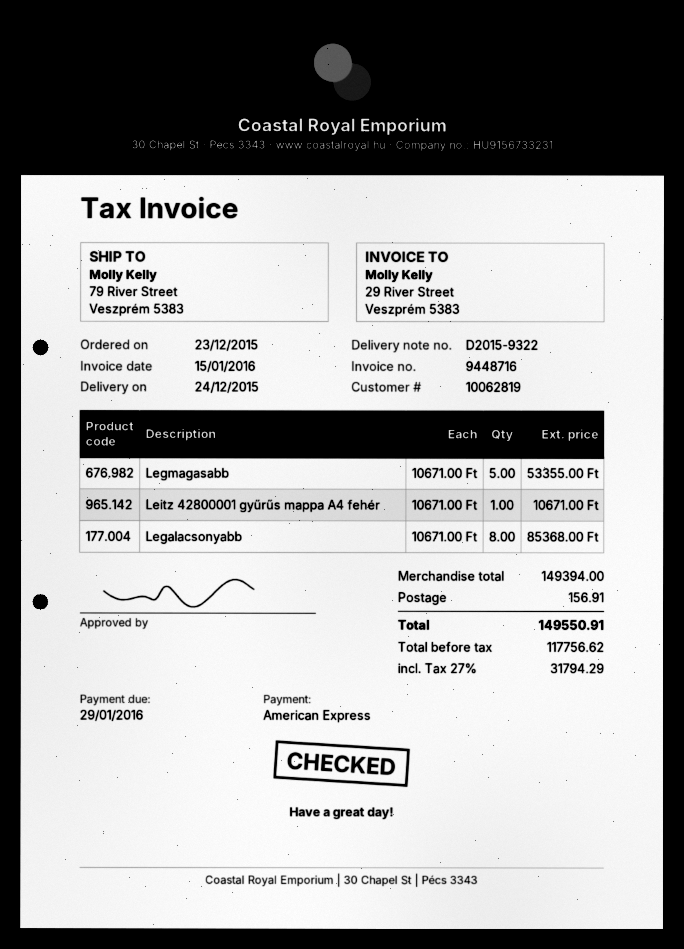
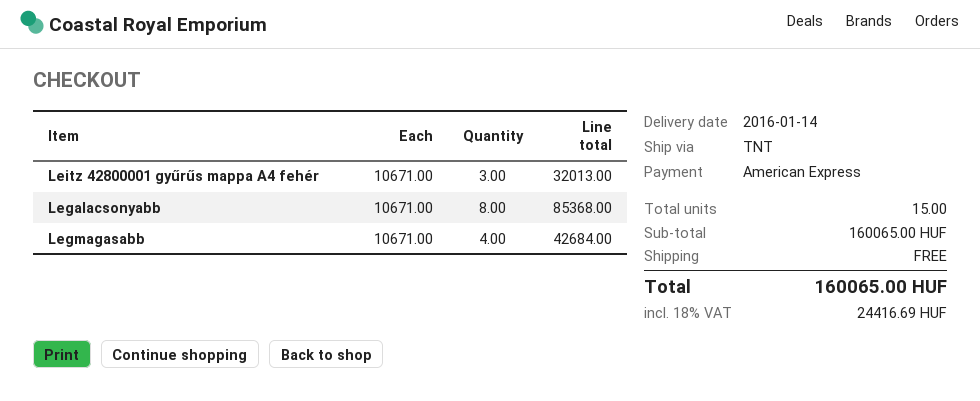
delivery date: 2015-12-24 -> 2016-01-14
Legmagasabb: 5 x 10671.00 = 53355.00 -> 4 x 10671.00 = 42684.00
Leitz 42800001 gyűrűs mappa A4 fehér: 1 x 10671.00 = 10671.00 -> 3 x 10671.00 = 32013.00
subtotal: 149394.00 -> 160065.00
shipping: 156.91 -> 0.00
tax: 27% = 31794.29 -> 18% = 24416.69
total: 149550.91 -> 160065.00

